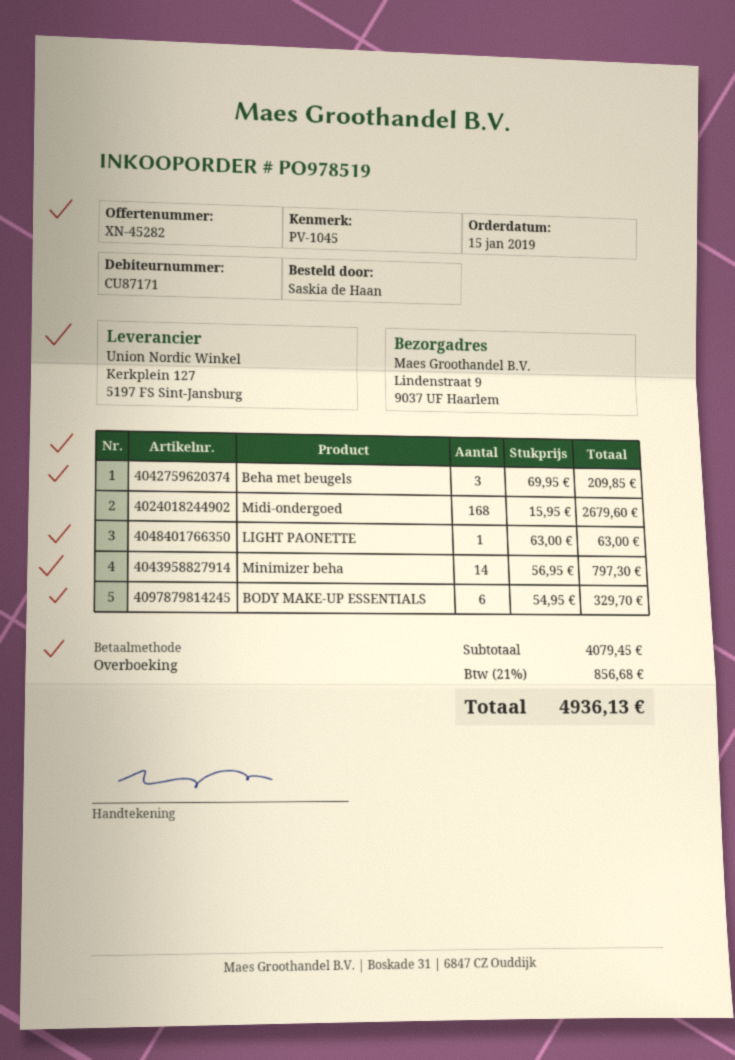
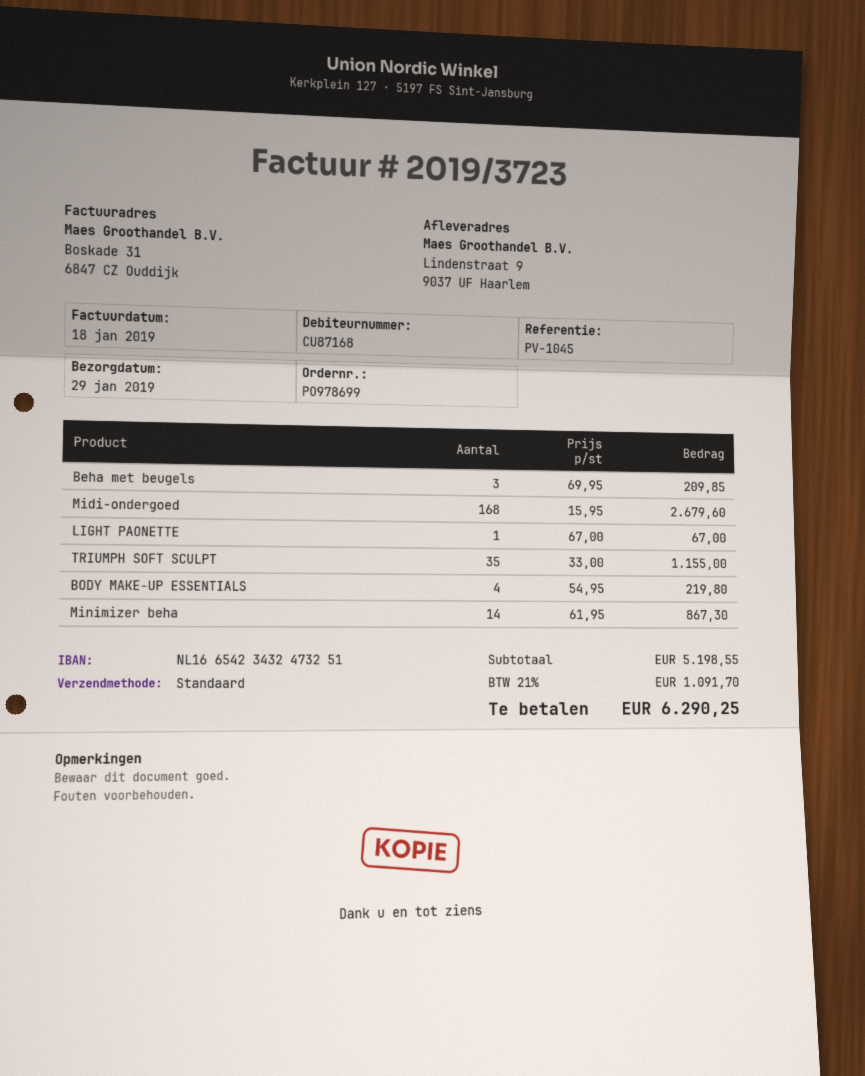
order number: PO978519 -> PO978699
customer number: CU87171 -> CU87168
LIGHT PAONETTE: 1 x 63.00 = 63.00 -> 1 x 67.00 = 67.00
Minimizer beha: 14 x 56.95 = 797.30 -> 14 x 61.95 = 867.30
BODY MAKE-UP ESSENTIALS: 6 x 54.95 = 329.70 -> 4 x 54.95 = 219.80
TRIUMPH SOFT SCULPT: none -> 35 x 33.00 = 1155.00
subtotal: 4079.45 -> 5198.55
tax: 21% = 856.68 -> 21% = 1091.70
total: 4936.13 -> 6290.25

